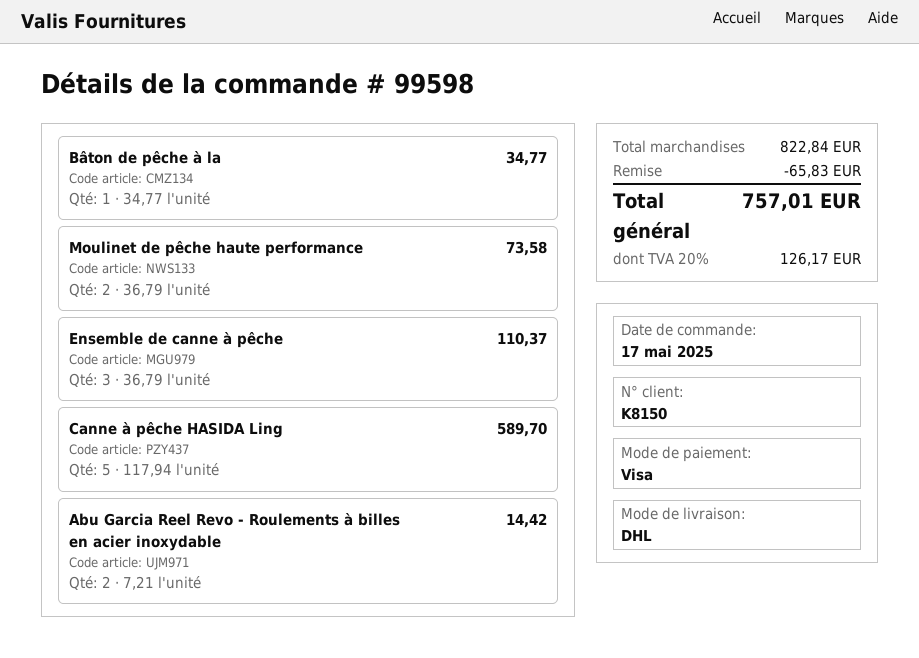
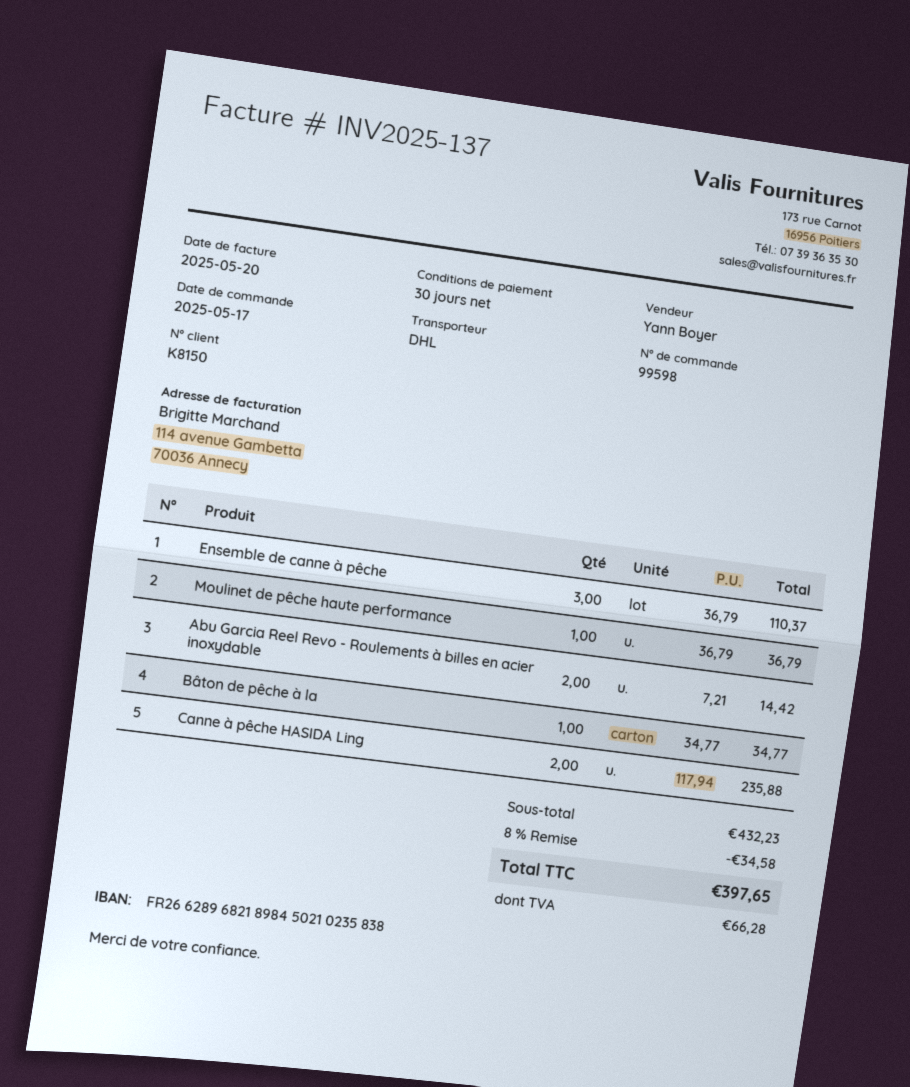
Moulinet de pêche haute performance: 2 x 36.79 = 73.58 -> 1 x 36.79 = 36.79
Canne à pêche HASIDA Ling: 5 x 117.94 = 589.70 -> 2 x 117.94 = 235.88
subtotal: 822.84 -> 432.23
discount: 65.83 -> 34.58
tax: 126.17 -> 66.28
total: 757.01 -> 397.65

